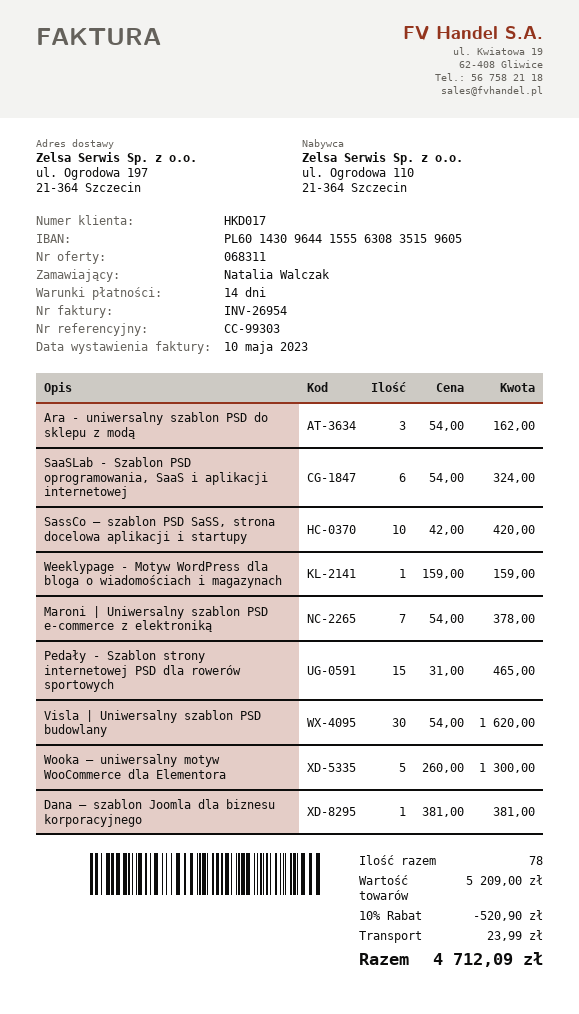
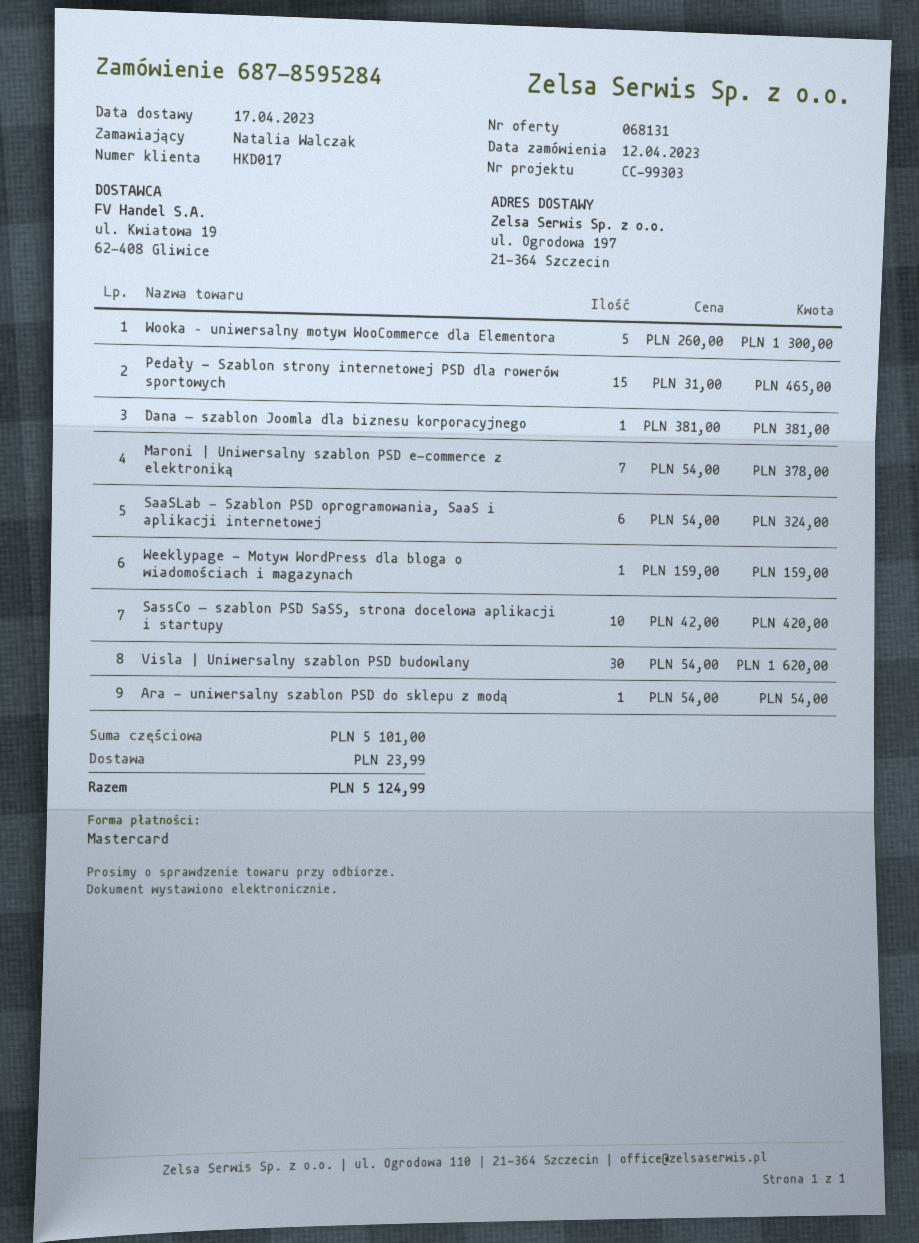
quote number: 068311 -> 068131
Ara - uniwersalny szablon PSD do sklepu z modą: 3 x 54.00 = 162.00 -> 1 x 54.00 = 54.00
subtotal: 5209.00 -> 5101.00
discount: 10% = 520.90 -> none
total: 4712.09 -> 5124.99

